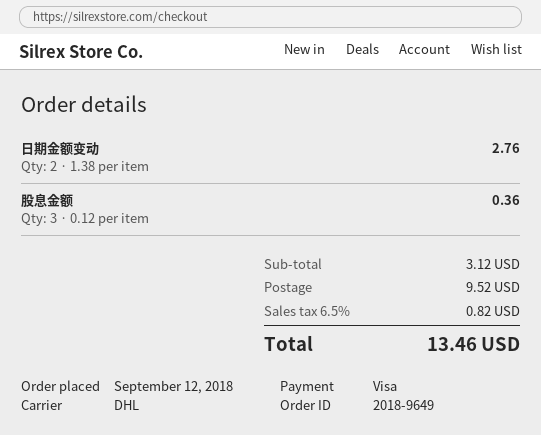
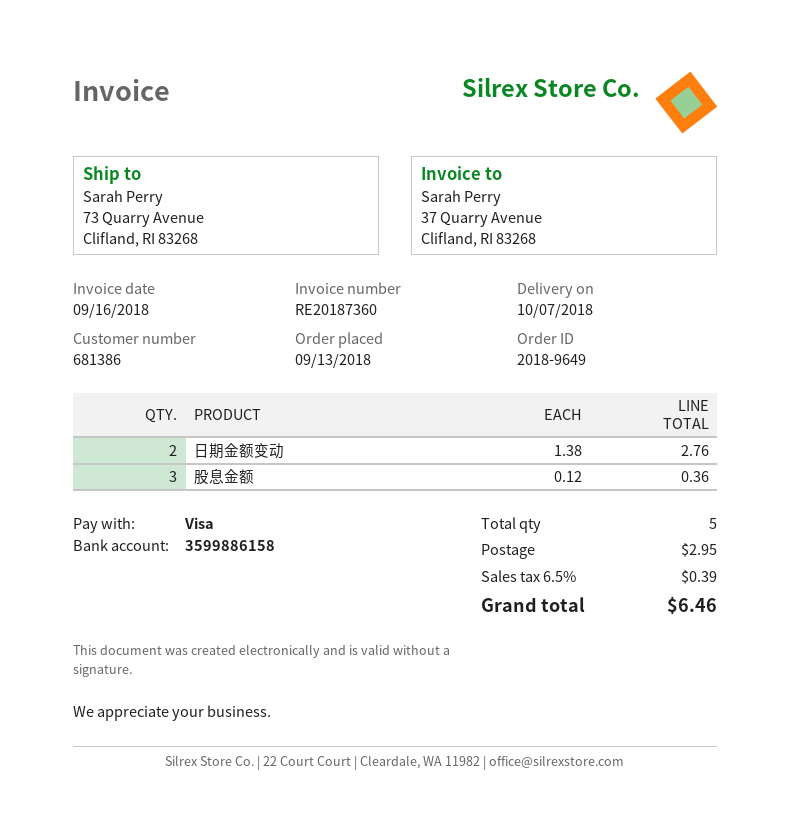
order date: 2018-09-12 -> 2018-09-13
shipping: 9.52 -> 2.95
tax: 6.5% = 0.82 -> 6.5% = 0.39
total: 13.46 -> 6.46

